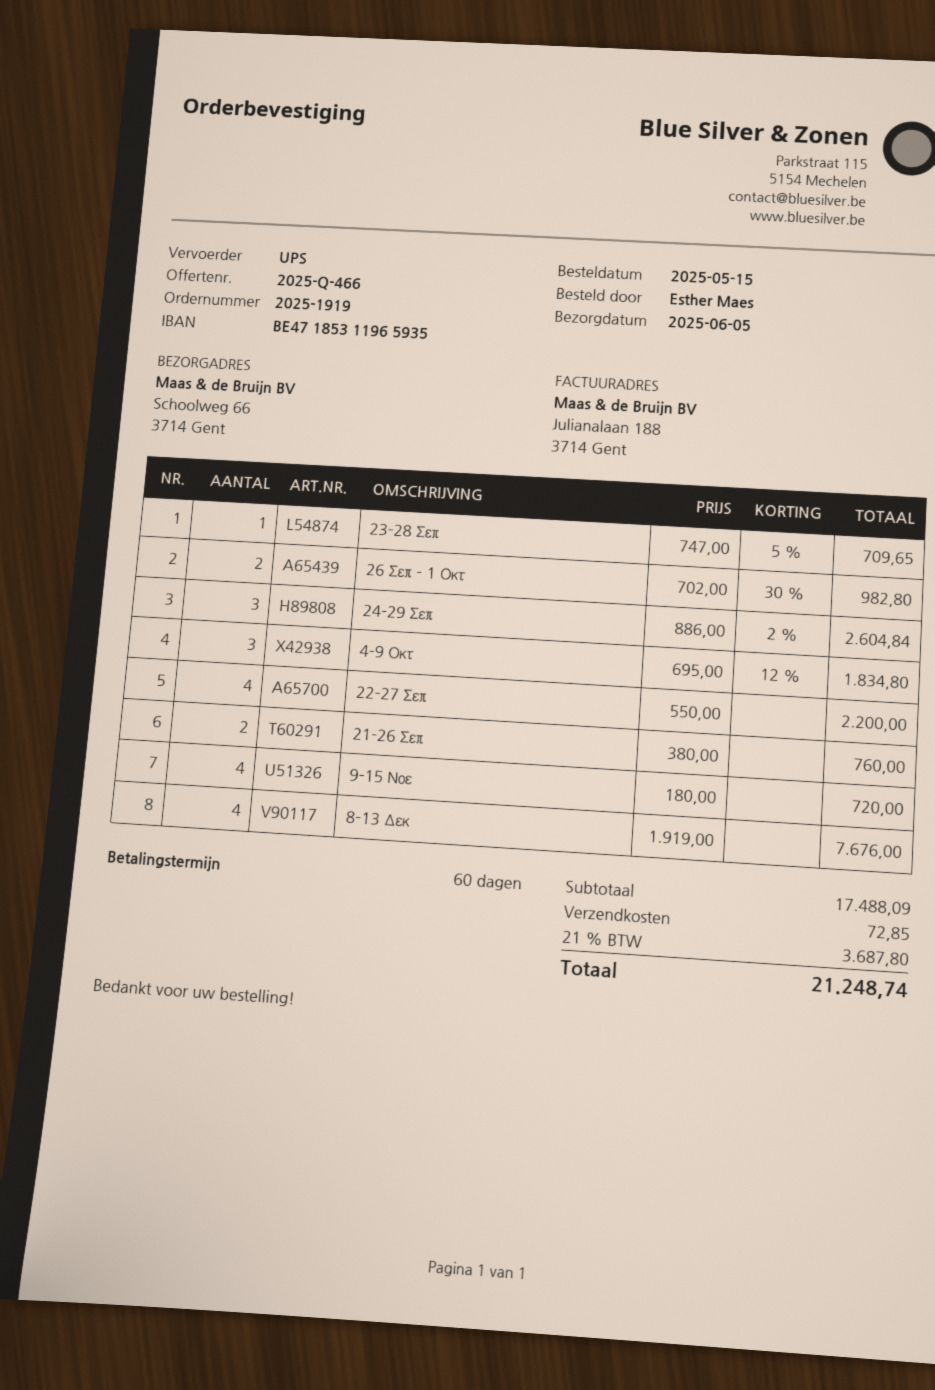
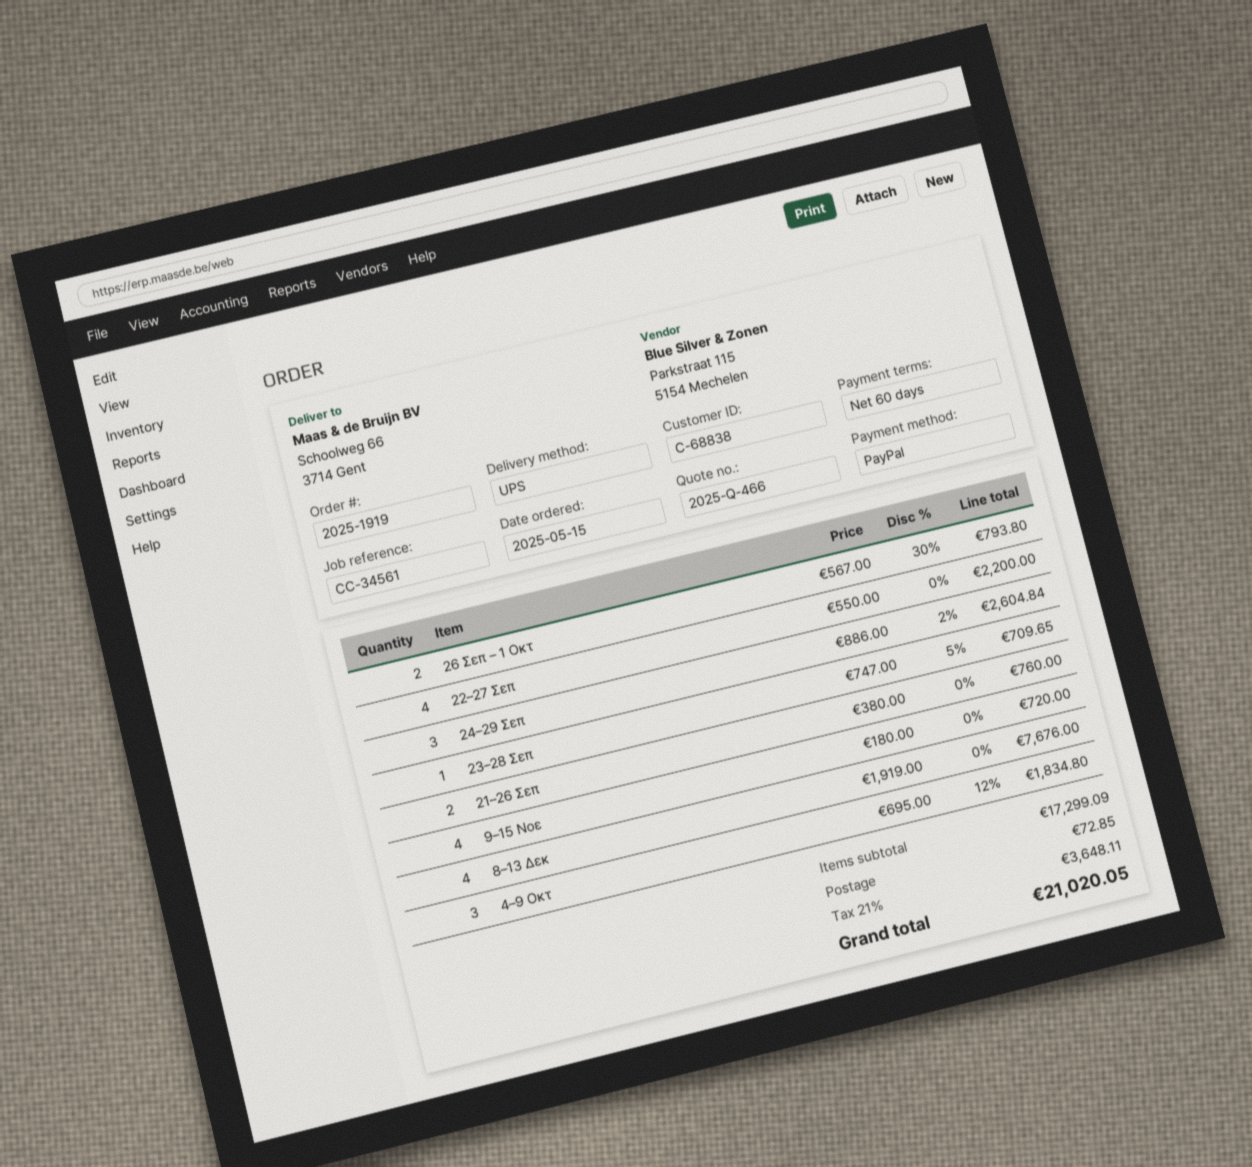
26 Σεπ – 1 Οκτ: 2 x 702.00 - 30% = 982.80 -> 2 x 567.00 - 30% = 793.80
subtotal: 17488.09 -> 17299.09
tax: 21% = 3687.80 -> 21% = 3648.11
total: 21248.74 -> 21020.05

